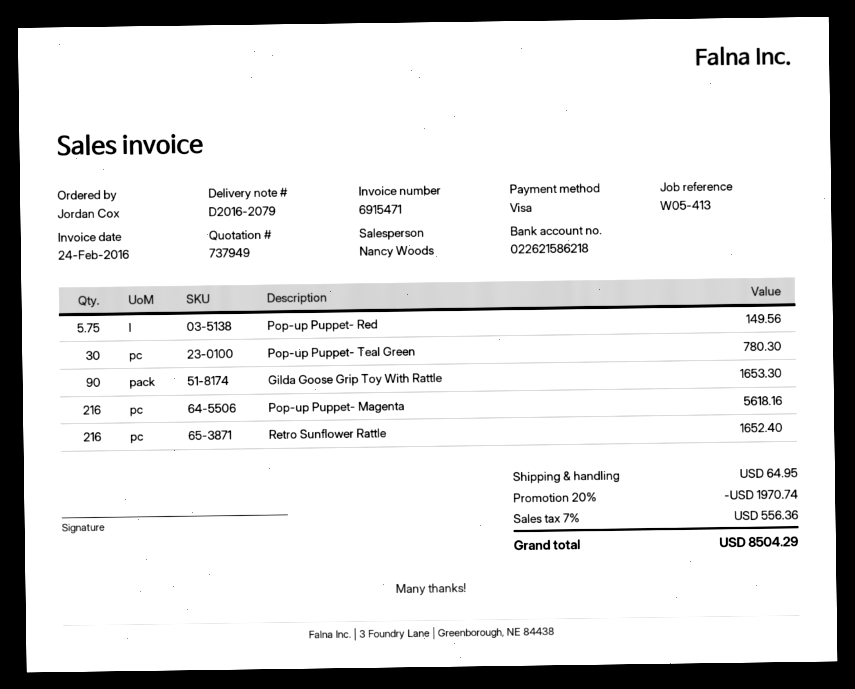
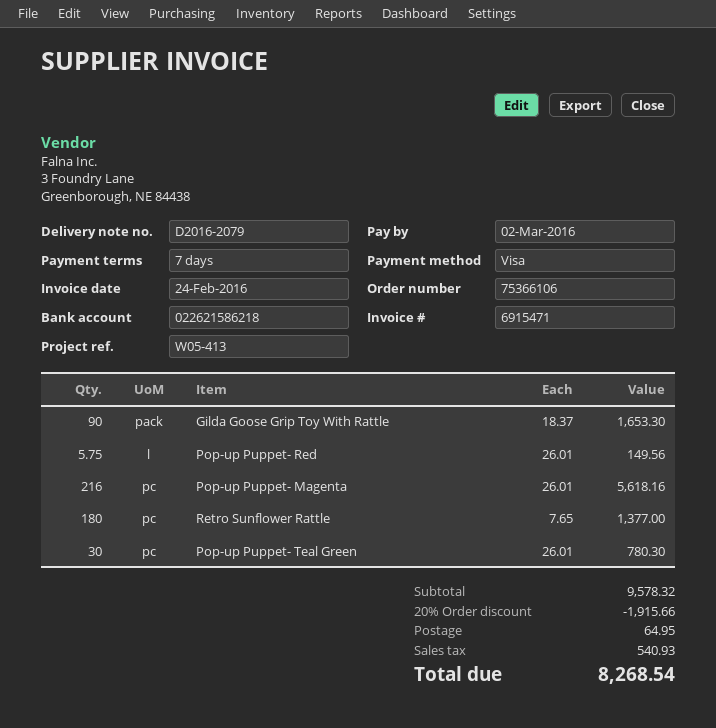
Retro Sunflower Rattle: 216 for 1652.40 -> 180 for 1377.00
discount: 20% = 1970.74 -> 20% = 1915.66
tax: 556.36 -> 540.93
total: 8504.29 -> 8268.54

